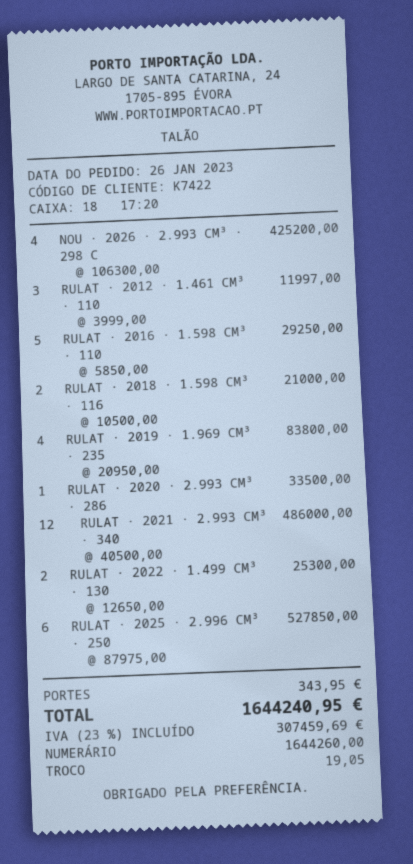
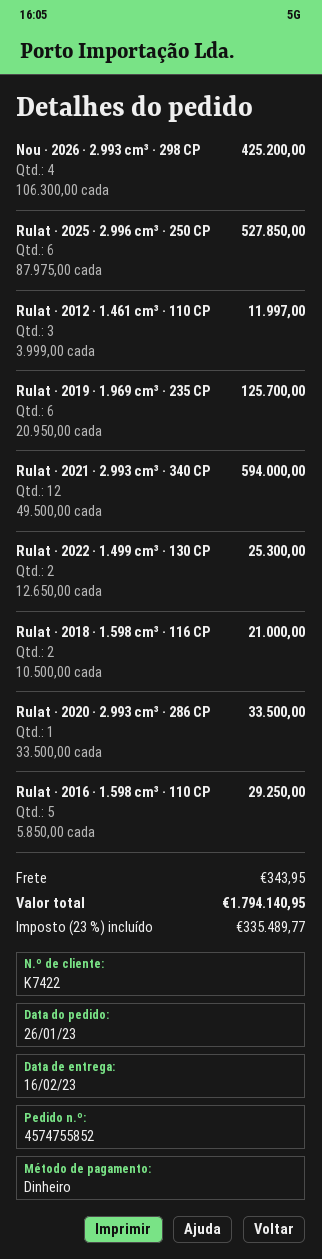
RULAT · 2019 · 1.969 CM³ · 235: 4 x 20950.00 = 83800.00 -> 6 x 20950.00 = 125700.00
RULAT · 2021 · 2.993 CM³ · 340: 12 x 40500.00 = 486000.00 -> 12 x 49500.00 = 594000.00
tax: 23% = 307459.69 -> 23% = 335489.77
total: 1644240.95 -> 1794140.95

